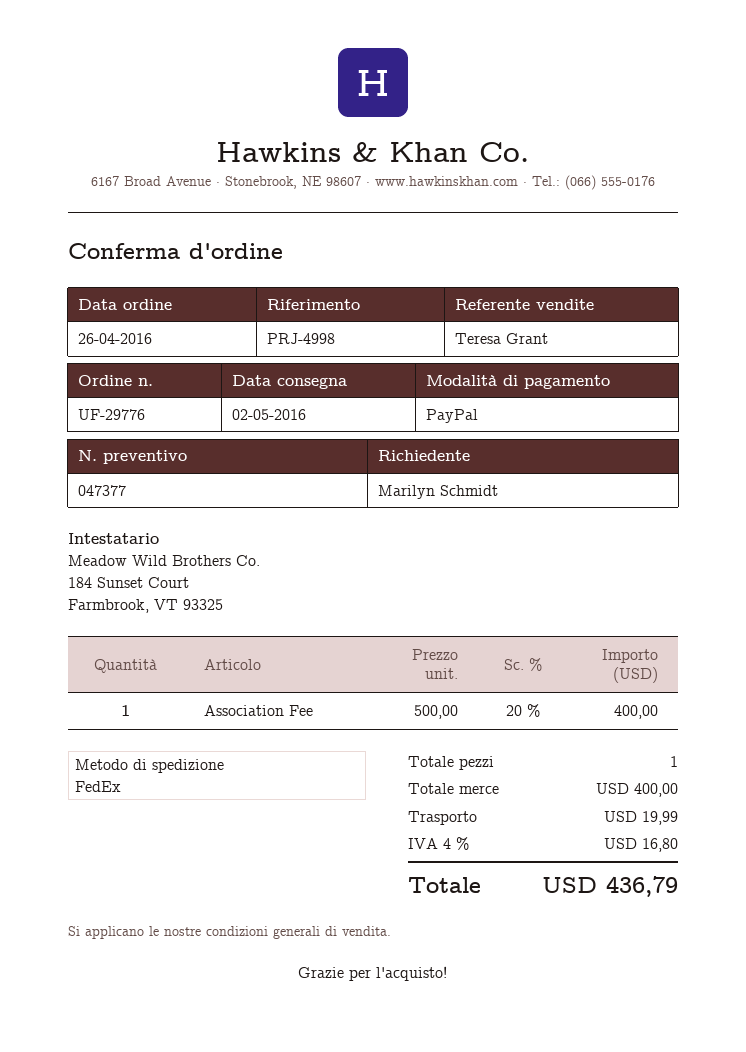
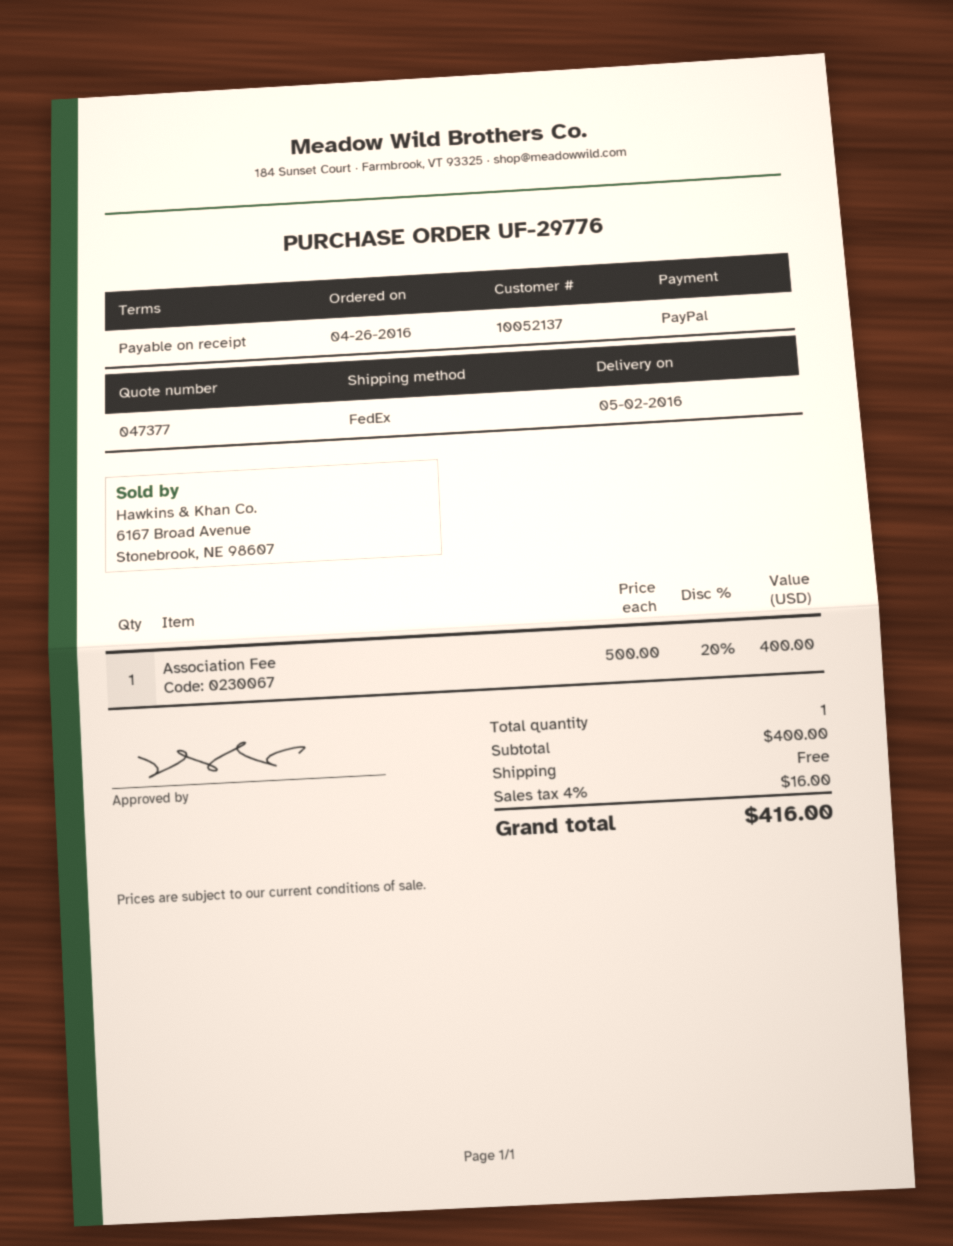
shipping: 19.99 -> 0.00
tax: 4% = 16.80 -> 4% = 16.00
total: 436.79 -> 416.00

